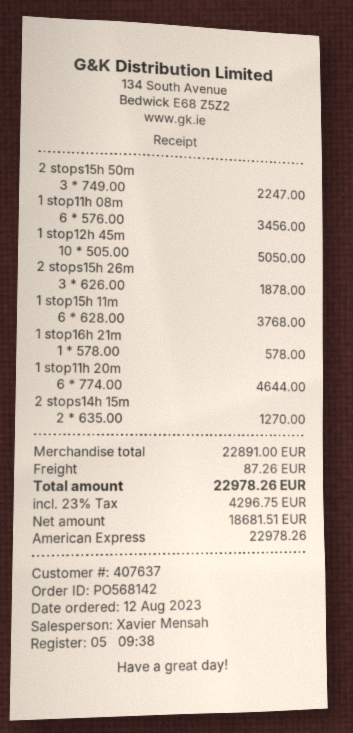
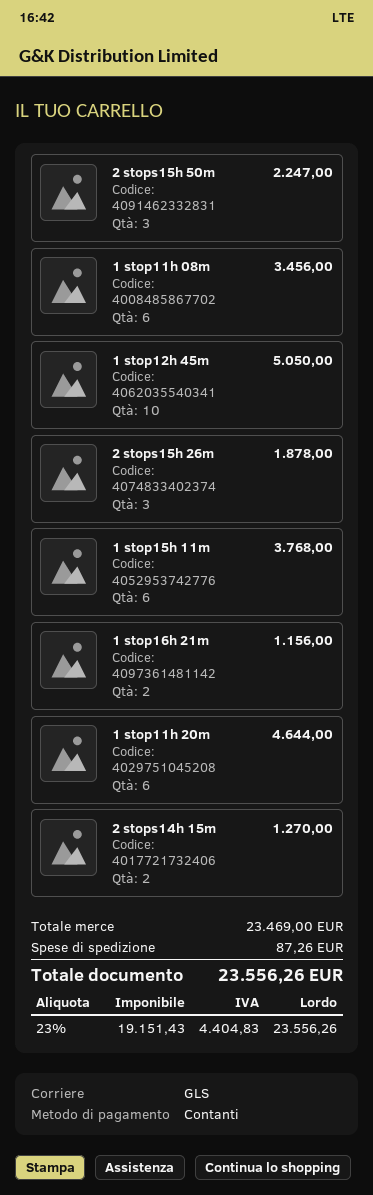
payment method: American Express -> cash
1 stop16h 21m: 1 for 578.00 -> 2 for 1156.00
subtotal: 22891.00 -> 23469.00
net: 18681.51 -> 19151.43
tax: 23% = 4296.75 -> 23% = 4404.83
total: 22978.26 -> 23556.26

